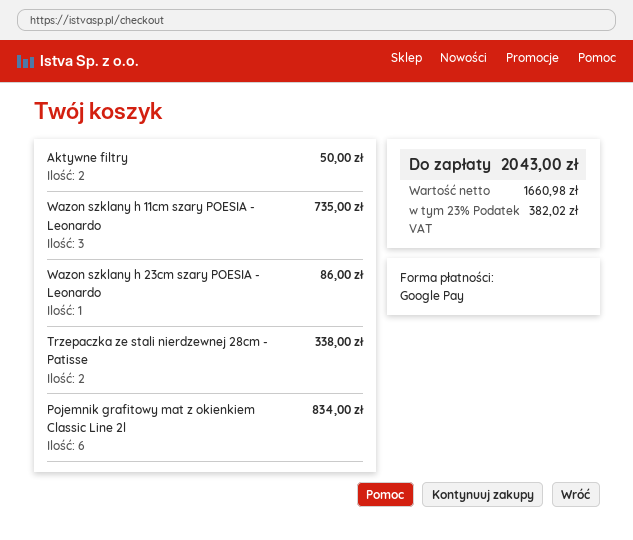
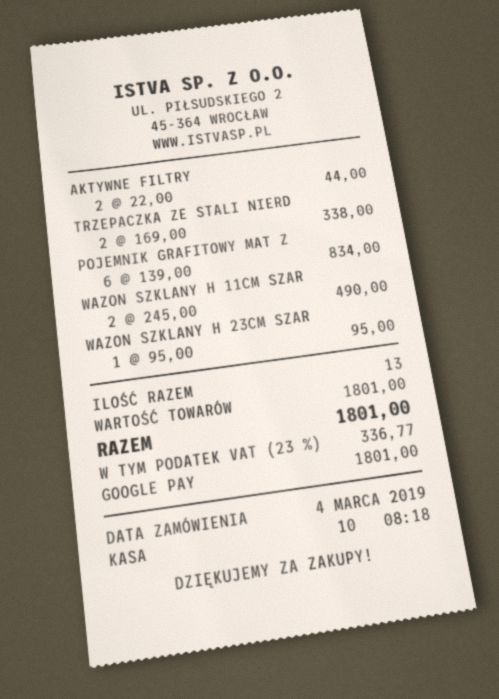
Aktywne filtry: 2 for 50.00 -> 2 for 44.00
Wazon szklany h 11cm szary POESIA - Leonardo: 3 for 735.00 -> 2 for 490.00
Wazon szklany h 23cm szary POESIA - Leonardo: 1 for 86.00 -> 1 for 95.00
tax: 23% = 382.02 -> 23% = 336.77
total: 2043.00 -> 1801.00

